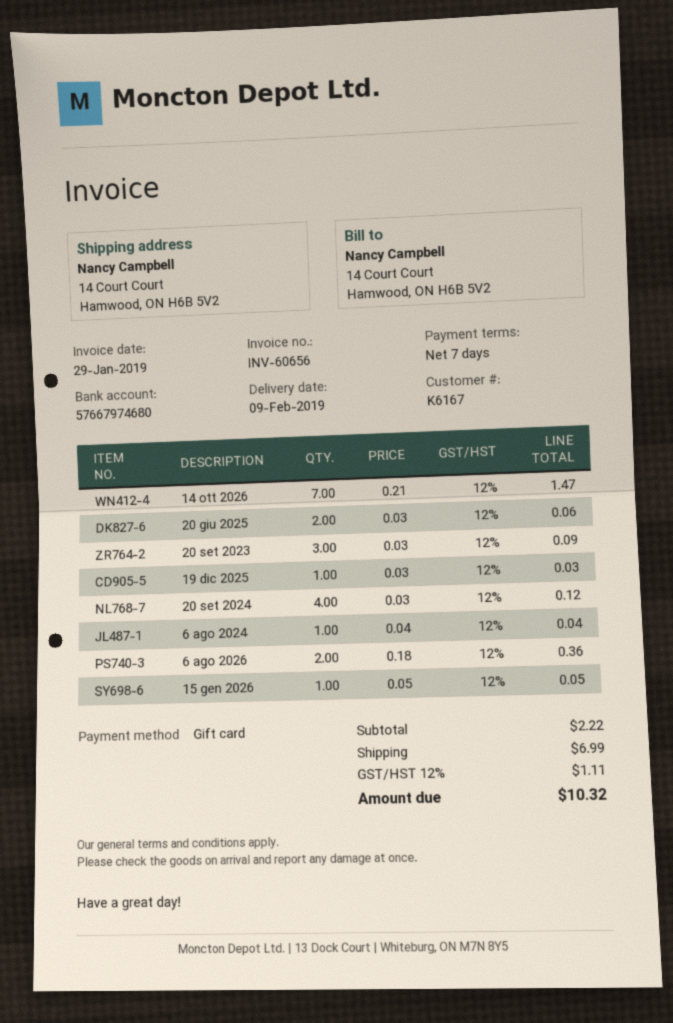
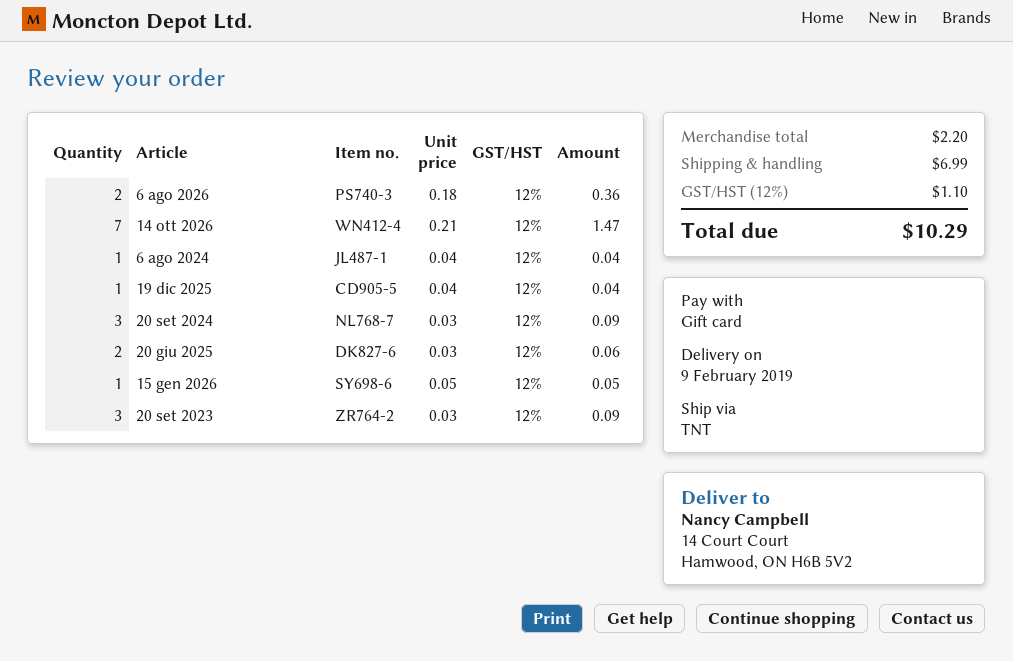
19 dic 2025: 1 x 0.03 = 0.03 -> 1 x 0.04 = 0.04
20 set 2024: 4 x 0.03 = 0.12 -> 3 x 0.03 = 0.09
subtotal: 2.22 -> 2.20
tax: 12% = 1.11 -> 12% = 1.10
total: 10.32 -> 10.29

